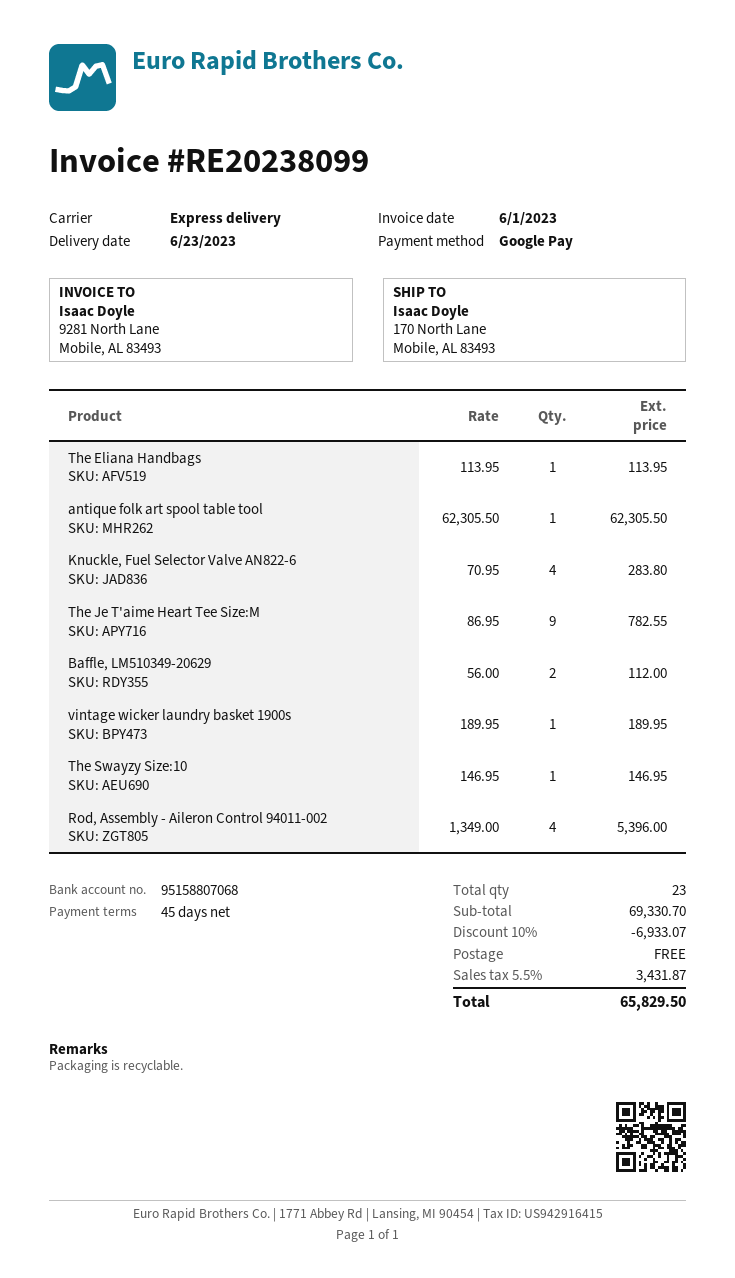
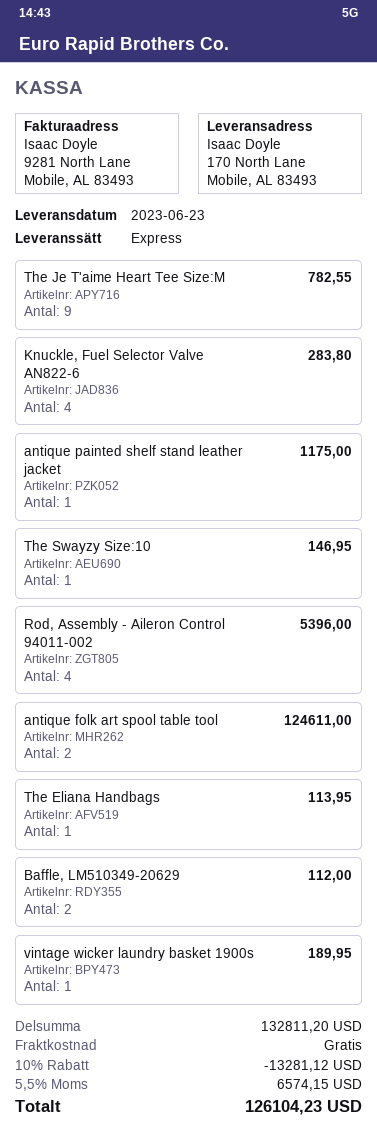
antique folk art spool table tool: 1 for 62305.50 -> 2 for 124611.00
antique painted shelf stand leather jacket: none -> 1 for 1175.00
subtotal: 69330.70 -> 132811.20
discount: 10% = 6933.07 -> 10% = 13281.12
tax: 5.5% = 3431.87 -> 5.5% = 6574.15
total: 65829.50 -> 126104.23

